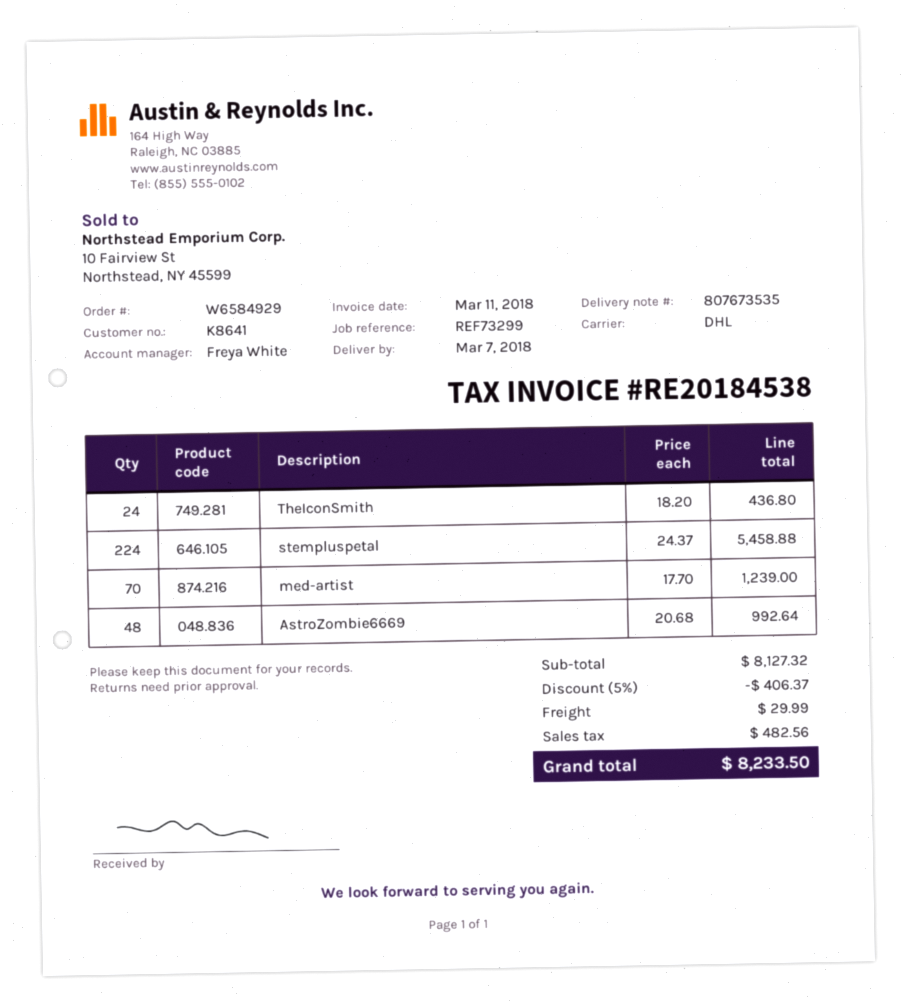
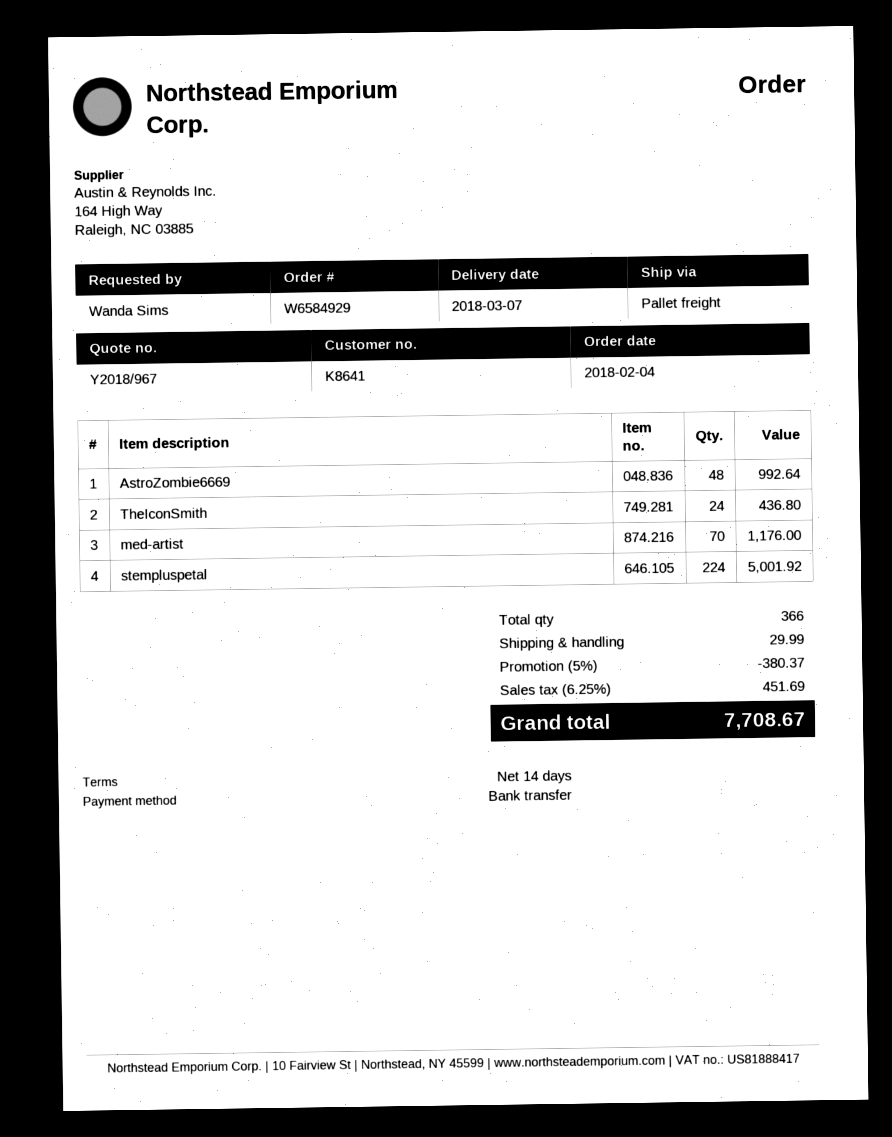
shipping method: DHL -> pallet freight
stempluspetal: 224 for 5458.88 -> 224 for 5001.92
med-artist: 70 for 1239.00 -> 70 for 1176.00
discount: 5% = 406.37 -> 5% = 380.37
tax: 482.56 -> 451.69
total: 8233.50 -> 7708.67

